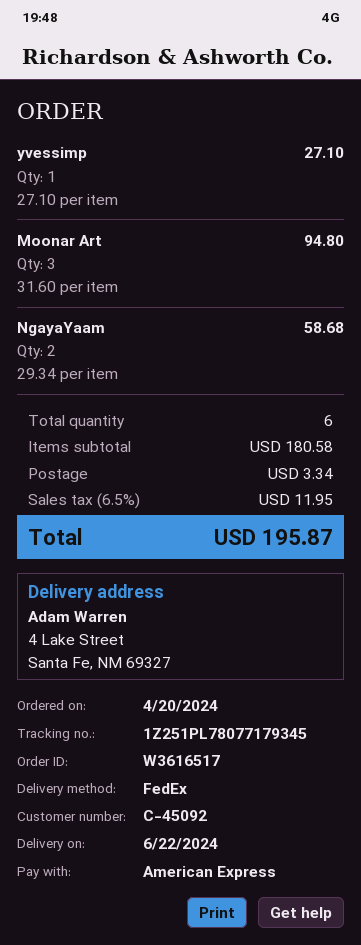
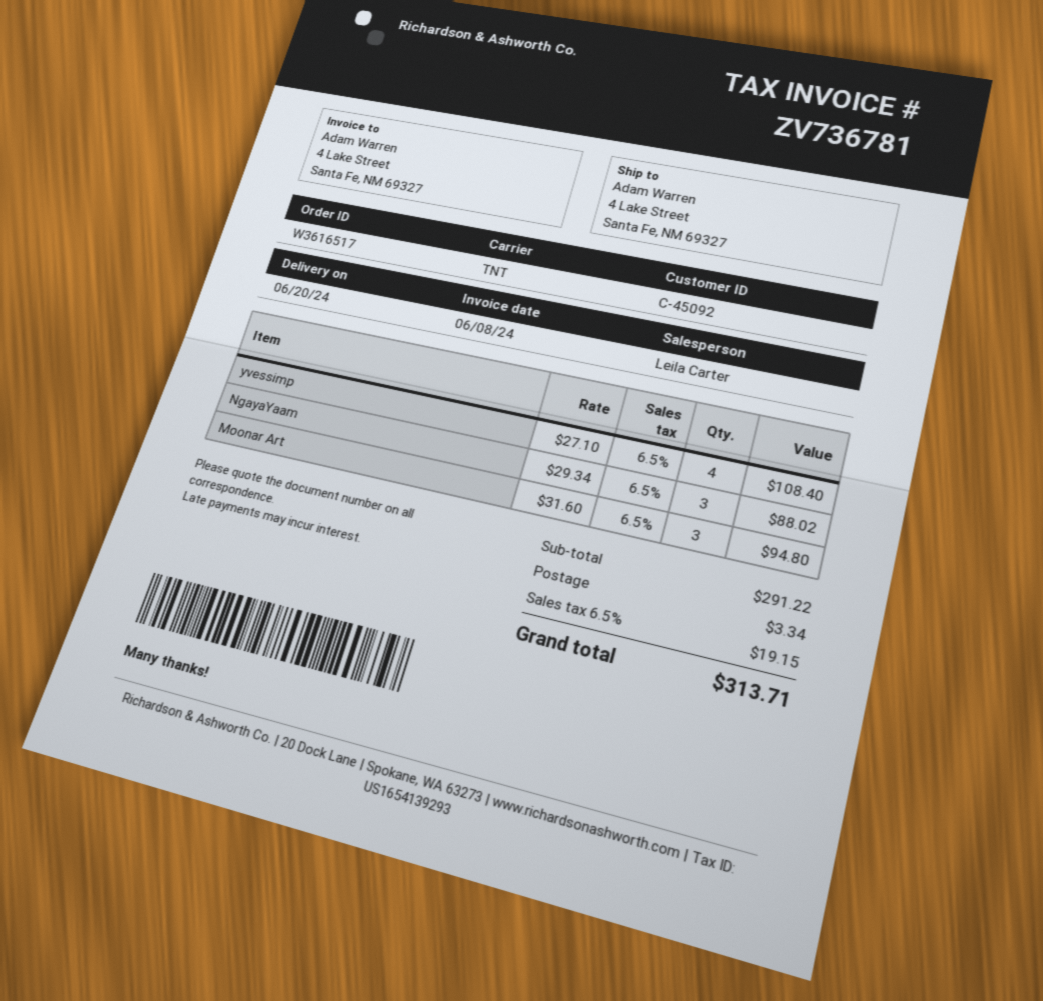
delivery date: 2024-06-22 -> 2024-06-20
shipping method: FedEx -> TNT
yvessimp: 1 x 27.10 = 27.10 -> 4 x 27.10 = 108.40
NgayaYaam: 2 x 29.34 = 58.68 -> 3 x 29.34 = 88.02
subtotal: 180.58 -> 291.22
tax: 6.5% = 11.95 -> 6.5% = 19.15
total: 195.87 -> 313.71

